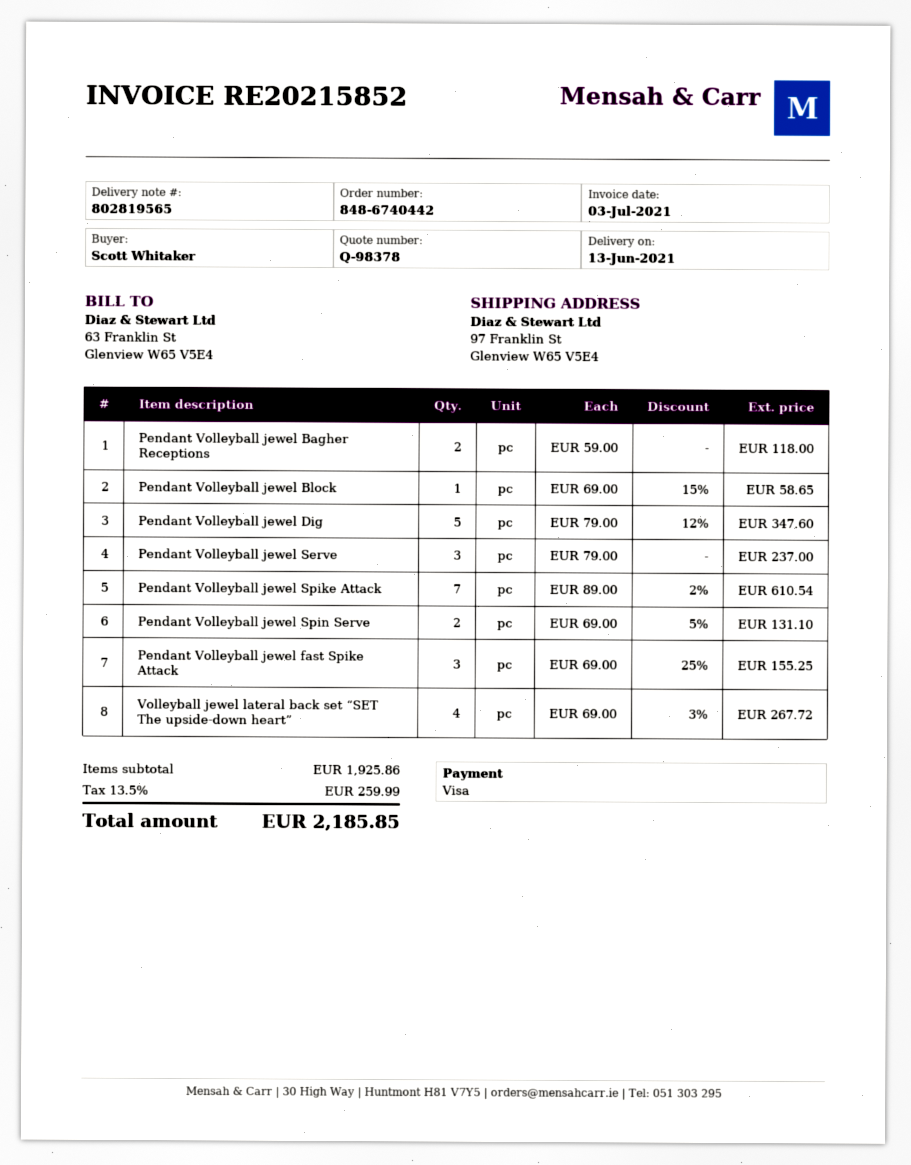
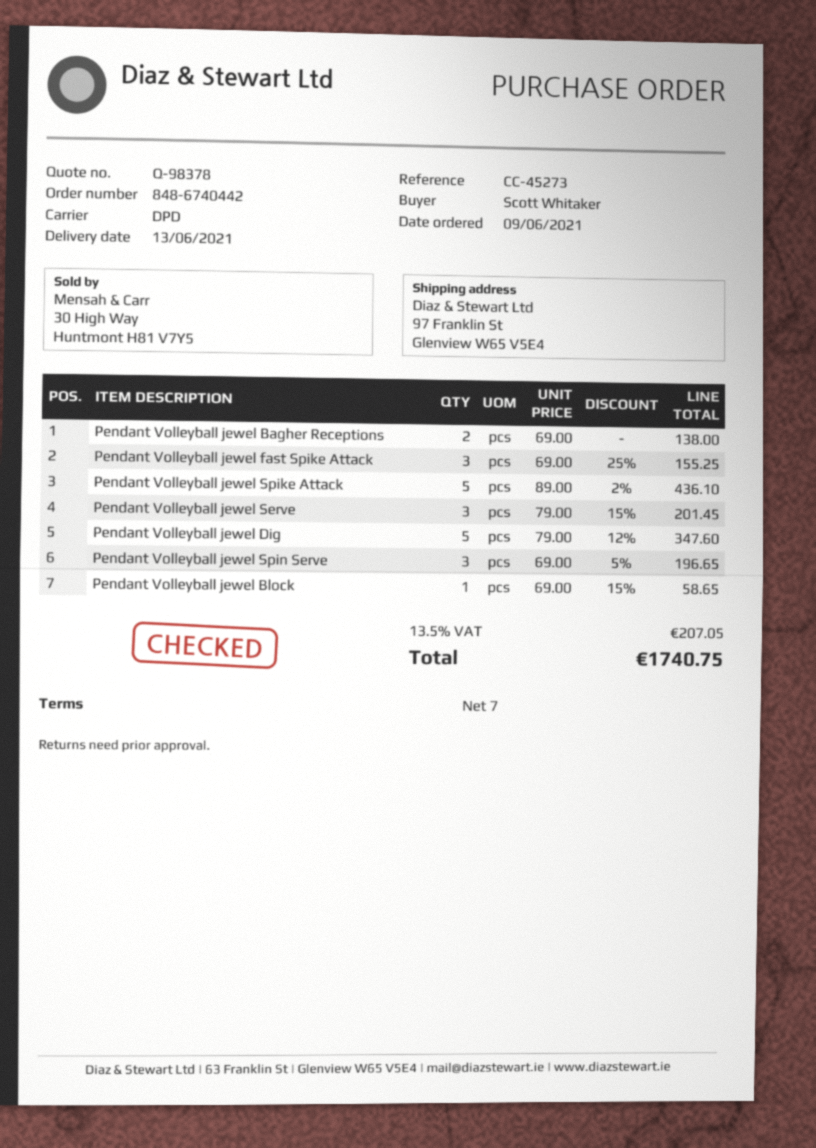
Pendant Volleyball jewel Bagher Receptions: 2 x 59.00 = 118.00 -> 2 x 69.00 = 138.00
Pendant Volleyball jewel Serve: 3 x 79.00 = 237.00 -> 3 x 79.00 - 15% = 201.45
Pendant Volleyball jewel Spike Attack: 7 x 89.00 - 2% = 610.54 -> 5 x 89.00 - 2% = 436.10
Pendant Volleyball jewel Spin Serve: 2 x 69.00 - 5% = 131.10 -> 3 x 69.00 - 5% = 196.65
Volleyball jewel lateral back set “SET The upside-down heart”: 4 x 69.00 - 3% = 267.72 -> none
tax: 13.5% = 259.99 -> 13.5% = 207.05
total: 2185.85 -> 1740.75

